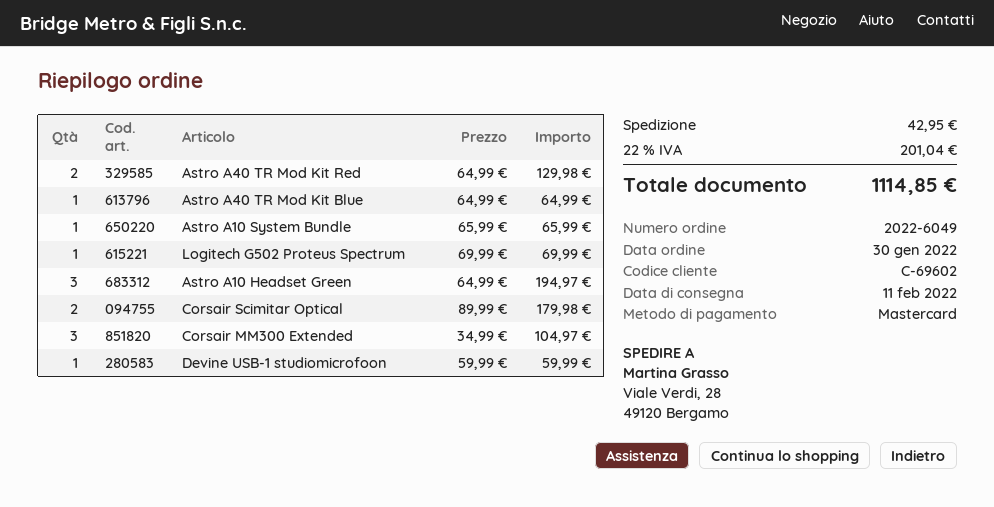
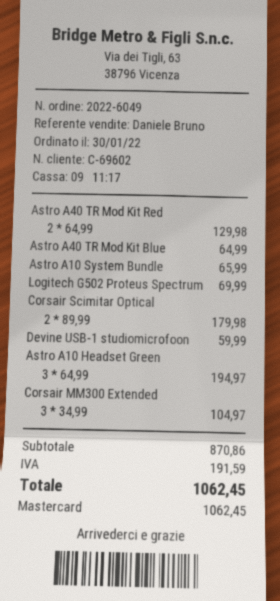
shipping: 42.95 -> none
tax: 201.04 -> 191.59
total: 1114.85 -> 1062.45

